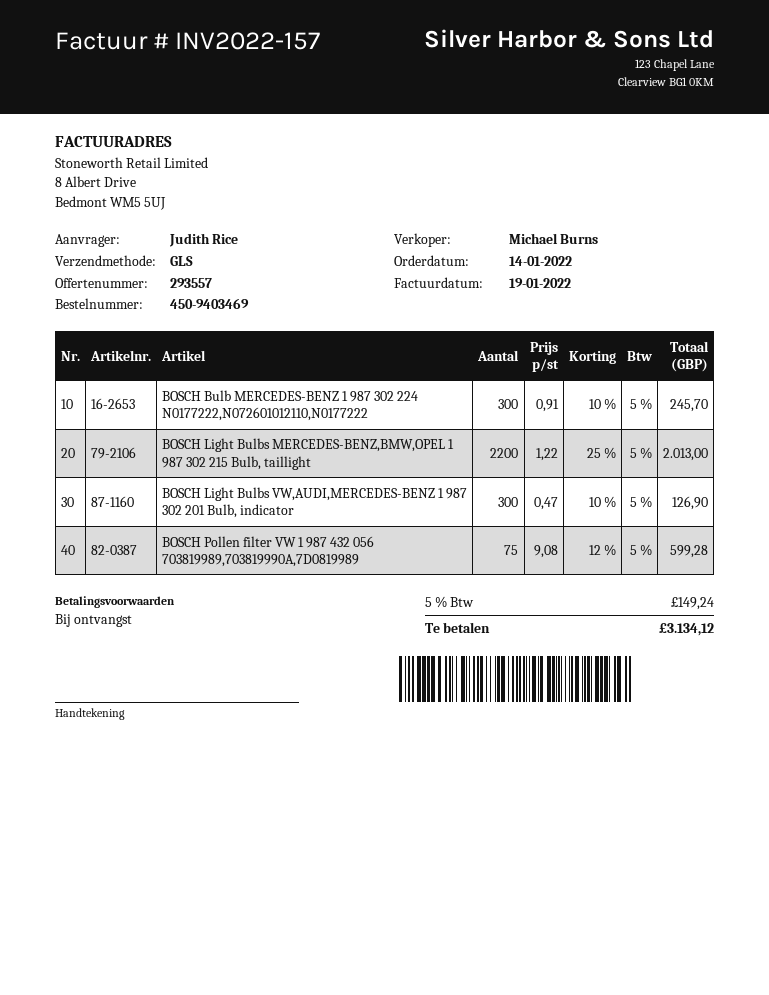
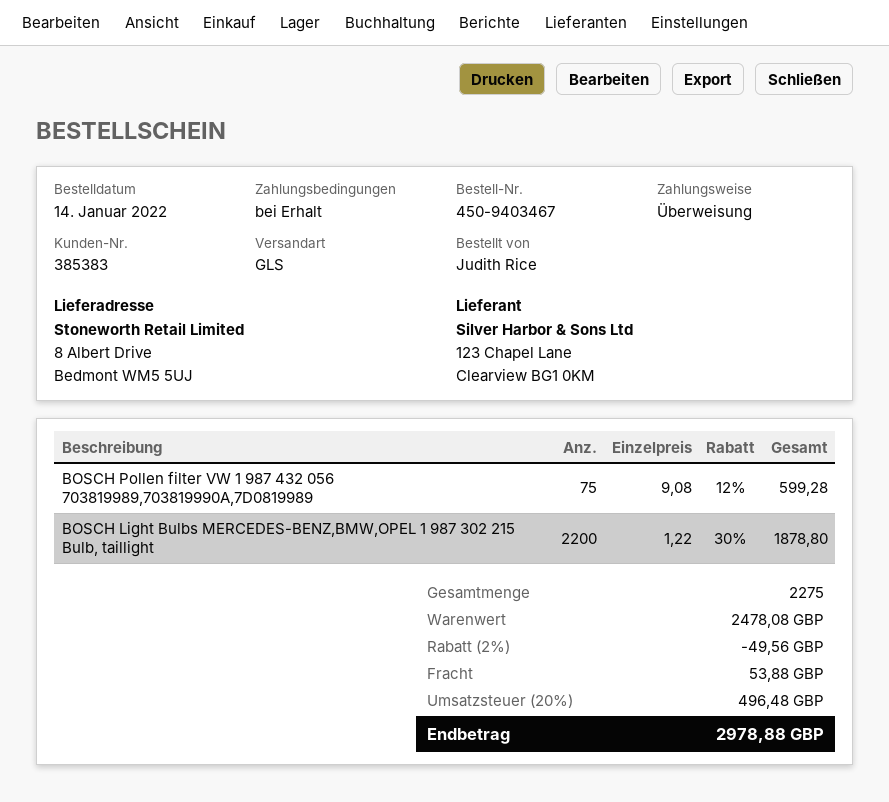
order number: 450-9403469 -> 450-9403467
BOSCH Bulb MERCEDES-BENZ 1 987 302 224 N0177222,N072601012110,N0177222: 300 x 0.91 - 10% = 245.70 -> none
BOSCH Light Bulbs MERCEDES-BENZ,BMW,OPEL 1 987 302 215 Bulb, taillight: 2200 x 1.22 - 25% = 2013.00 -> 2200 x 1.22 - 30% = 1878.80
BOSCH Light Bulbs VW,AUDI,MERCEDES-BENZ 1 987 302 201 Bulb, indicator: 300 x 0.47 - 10% = 126.90 -> none
discount: none -> 2% = 49.56
shipping: none -> 53.88
tax: 5% = 149.24 -> 20% = 496.48
total: 3134.12 -> 2978.88

